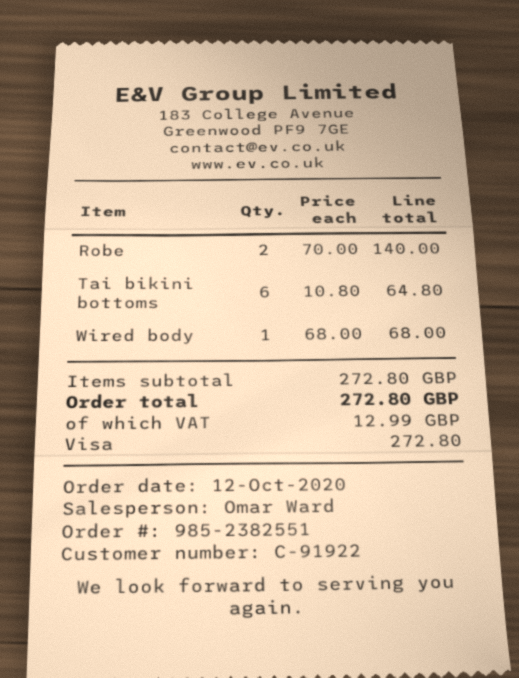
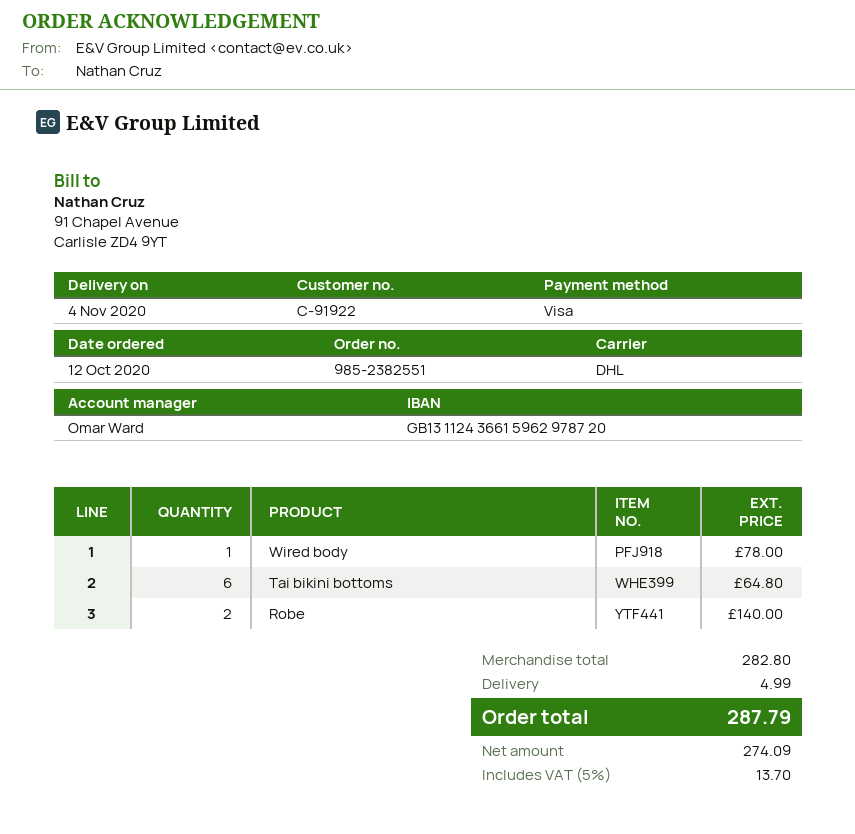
Wired body: 1 for 68.00 -> 1 for 78.00
subtotal: 272.80 -> 282.80
shipping: none -> 4.99
tax: 12.99 -> 13.70
total: 272.80 -> 287.79

